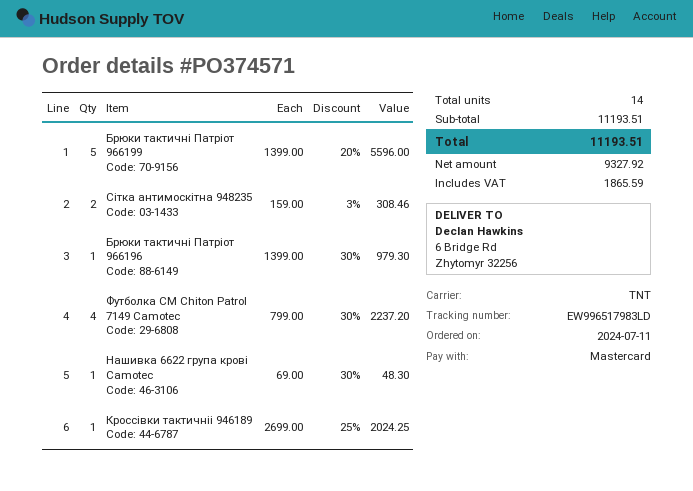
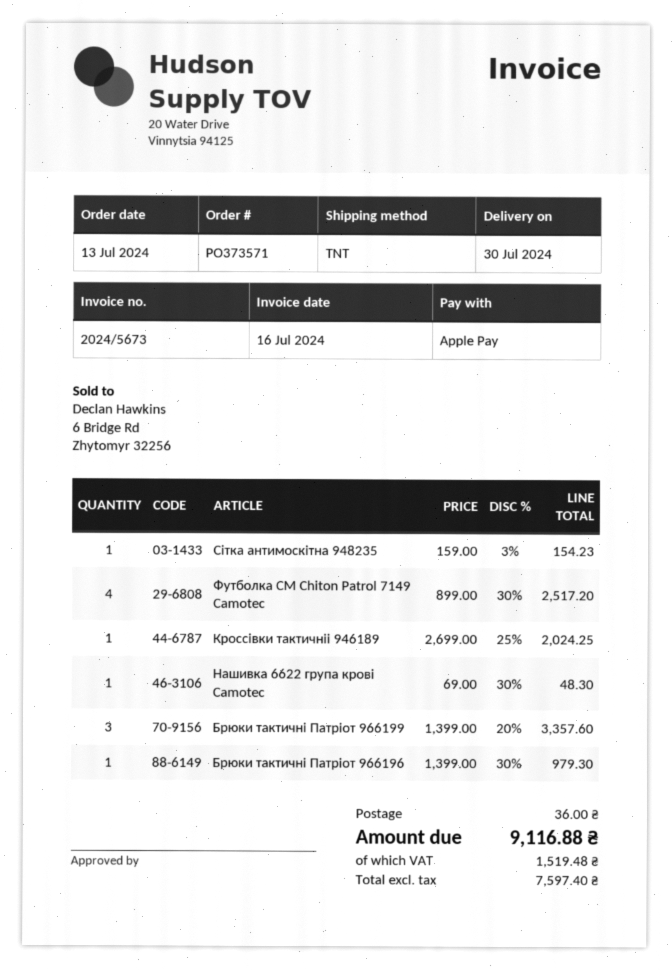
order number: PO374571 -> PO373571
order date: 2024-07-11 -> 2024-07-13
payment method: Mastercard -> Apple Pay
Брюки тактичні Патріот 966199: 5 x 1399.00 - 20% = 5596.00 -> 3 x 1399.00 - 20% = 3357.60
Сітка антимоскітна 948235: 2 x 159.00 - 3% = 308.46 -> 1 x 159.00 - 3% = 154.23
Футболка CM Chiton Patrol 7149 Camotec: 4 x 799.00 - 30% = 2237.20 -> 4 x 899.00 - 30% = 2517.20
shipping: none -> 36.00
net: 9327.92 -> 7597.40
tax: 1865.59 -> 1519.48
total: 11193.51 -> 9116.88

